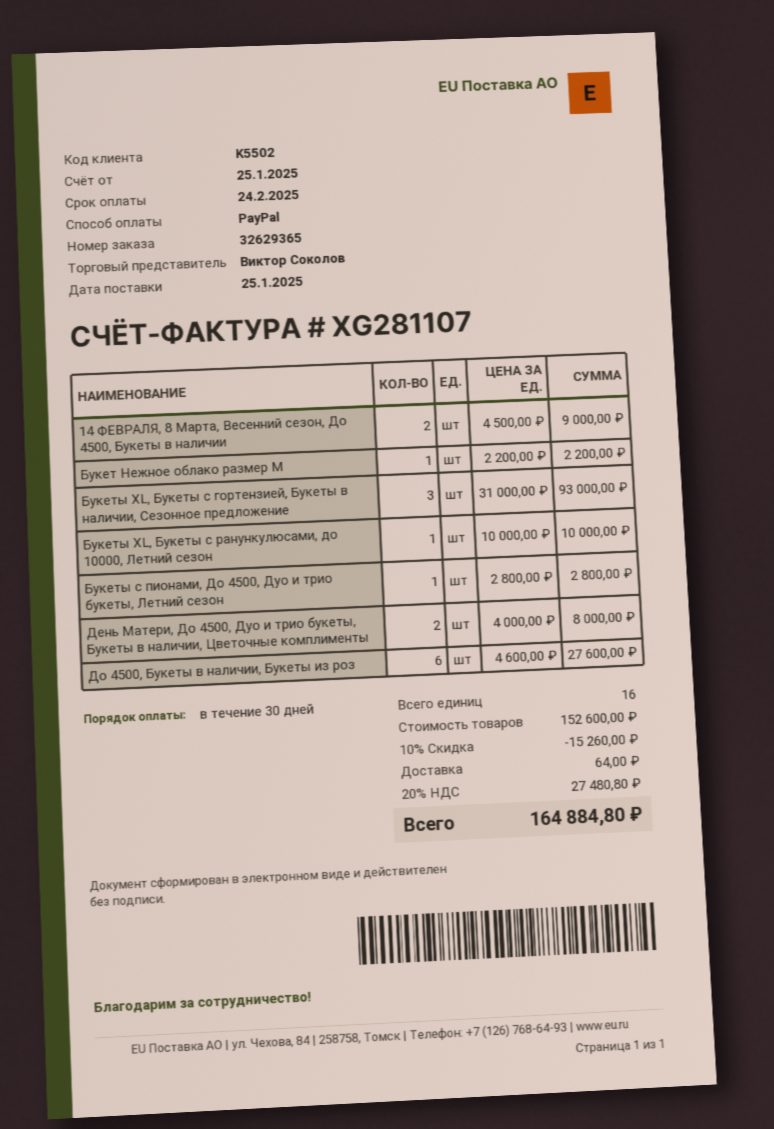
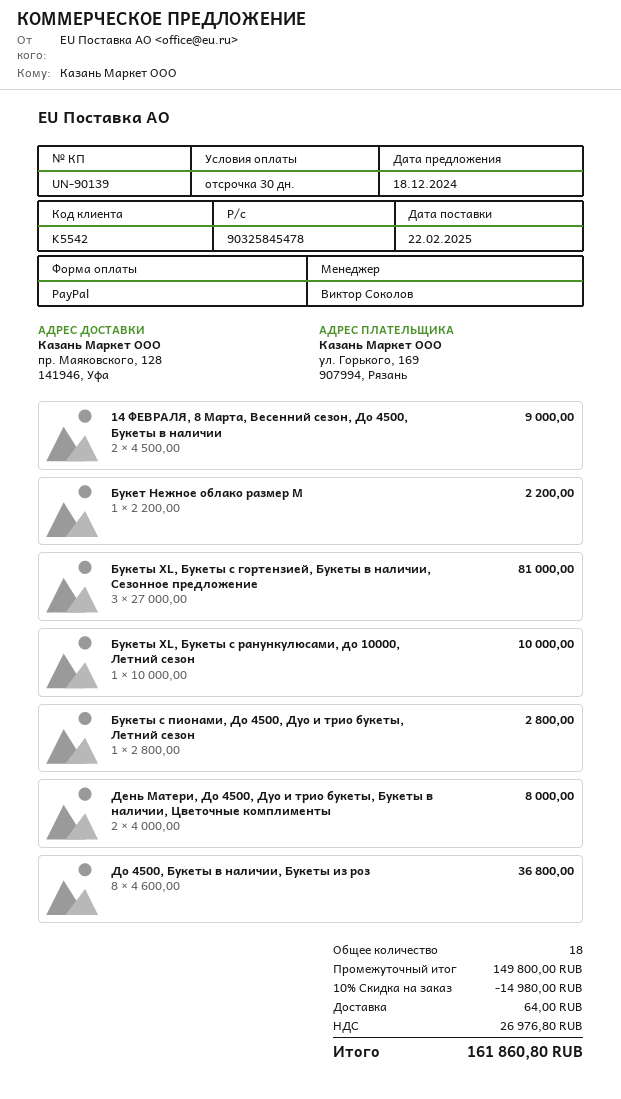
delivery date: 2025-01-25 -> 2025-02-22
customer number: K5502 -> K5542
Букеты XL, Букеты с гортензией, Букеты в наличии, Сезонное предложение: 3 x 31000.00 = 93000.00 -> 3 x 27000.00 = 81000.00
До 4500, Букеты в наличии, Букеты из роз: 6 x 4600.00 = 27600.00 -> 8 x 4600.00 = 36800.00
total quantity: 16 -> 18
subtotal: 152600.00 -> 149800.00
discount: 10% = 15260.00 -> 10% = 14980.00
tax: 27480.80 -> 26976.80
total: 164884.80 -> 161860.80

